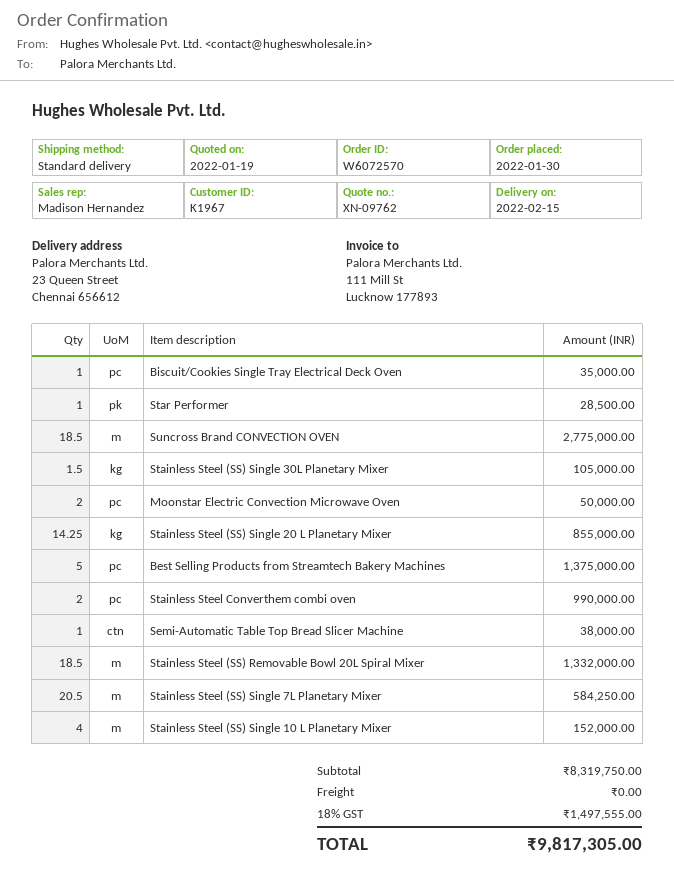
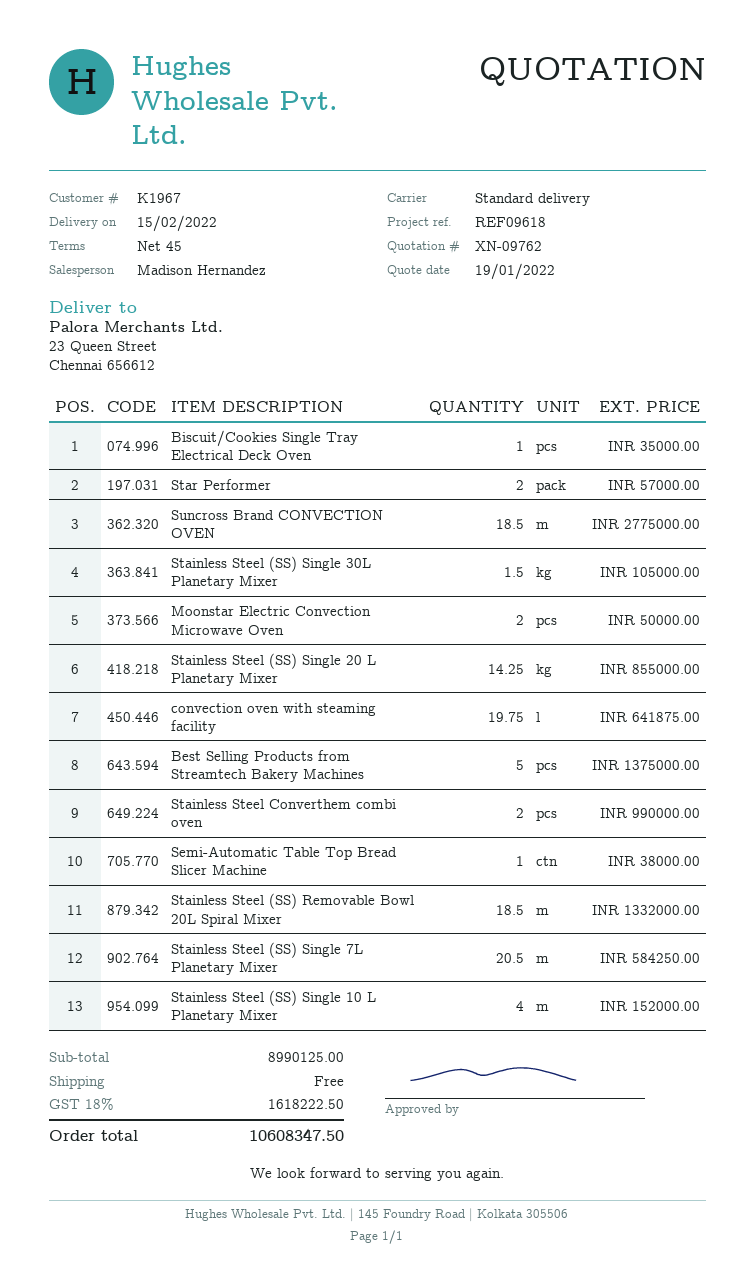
Star Performer: 1 for 28500.00 -> 2 for 57000.00
convection oven with steaming facility: none -> 19.75 for 641875.00
subtotal: 8319750.00 -> 8990125.00
tax: 18% = 1497555.00 -> 18% = 1618222.50
total: 9817305.00 -> 10608347.50

